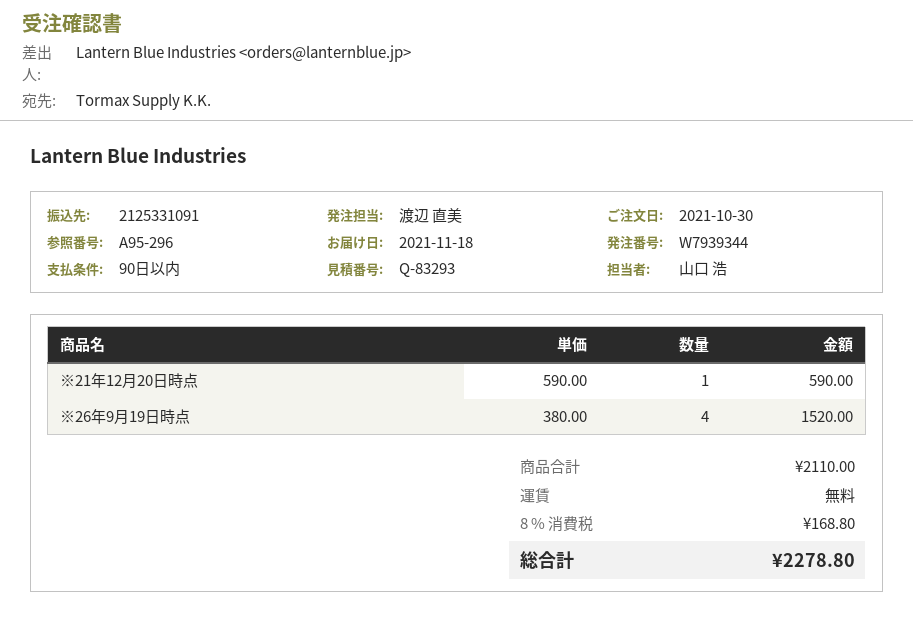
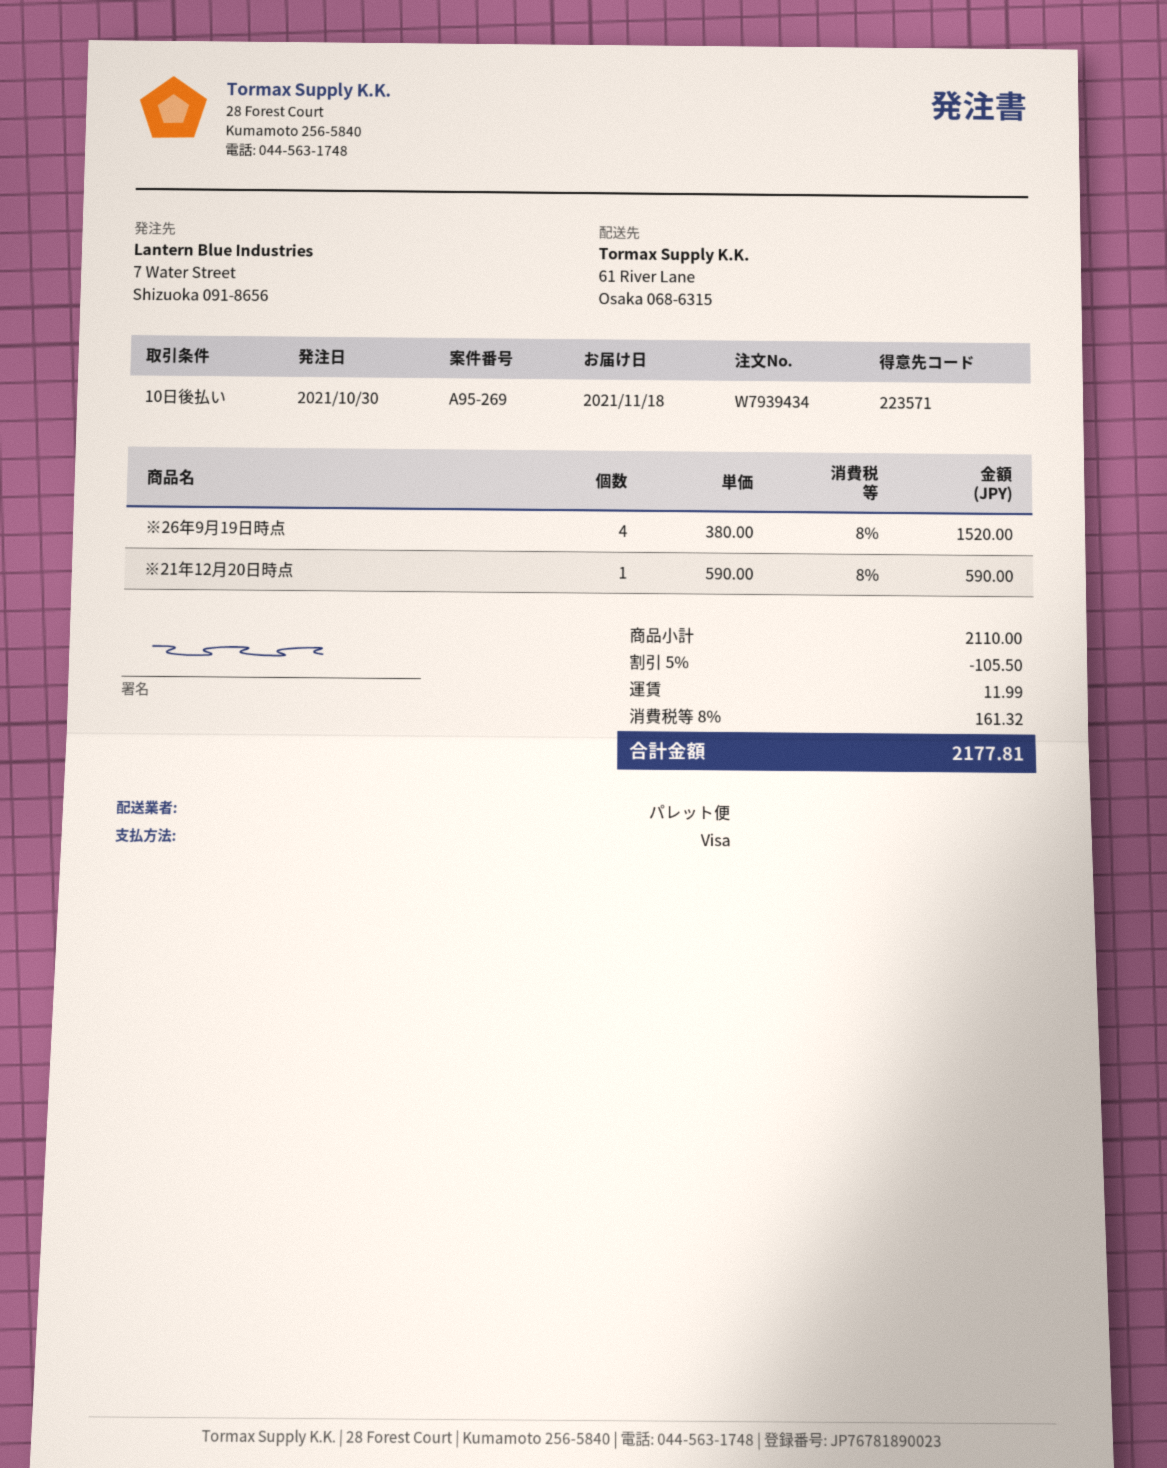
order number: W7939344 -> W7939434
payment terms: 90 days -> 10 days
reference: A95-296 -> A95-269
discount: none -> 5% = 105.50
shipping: 0.00 -> 11.99
tax: 8% = 168.80 -> 8% = 161.32
total: 2278.80 -> 2177.81

